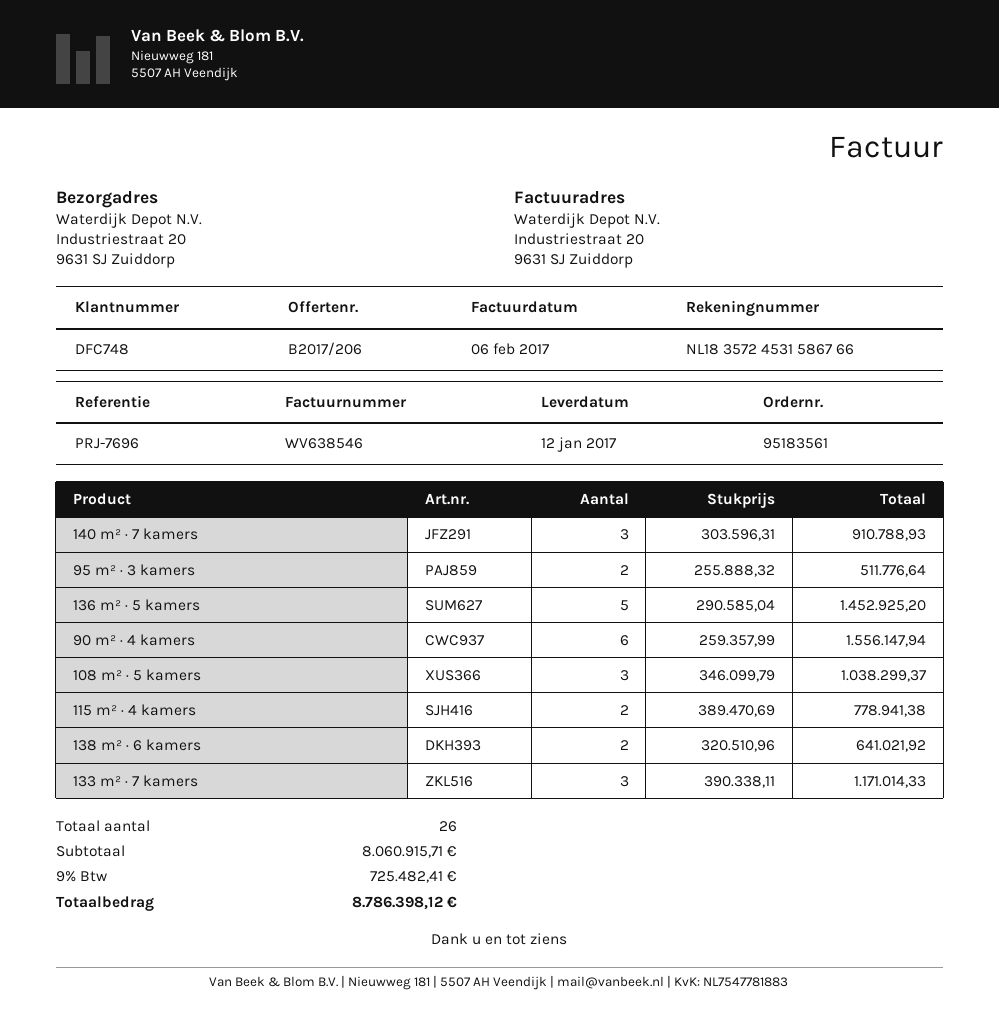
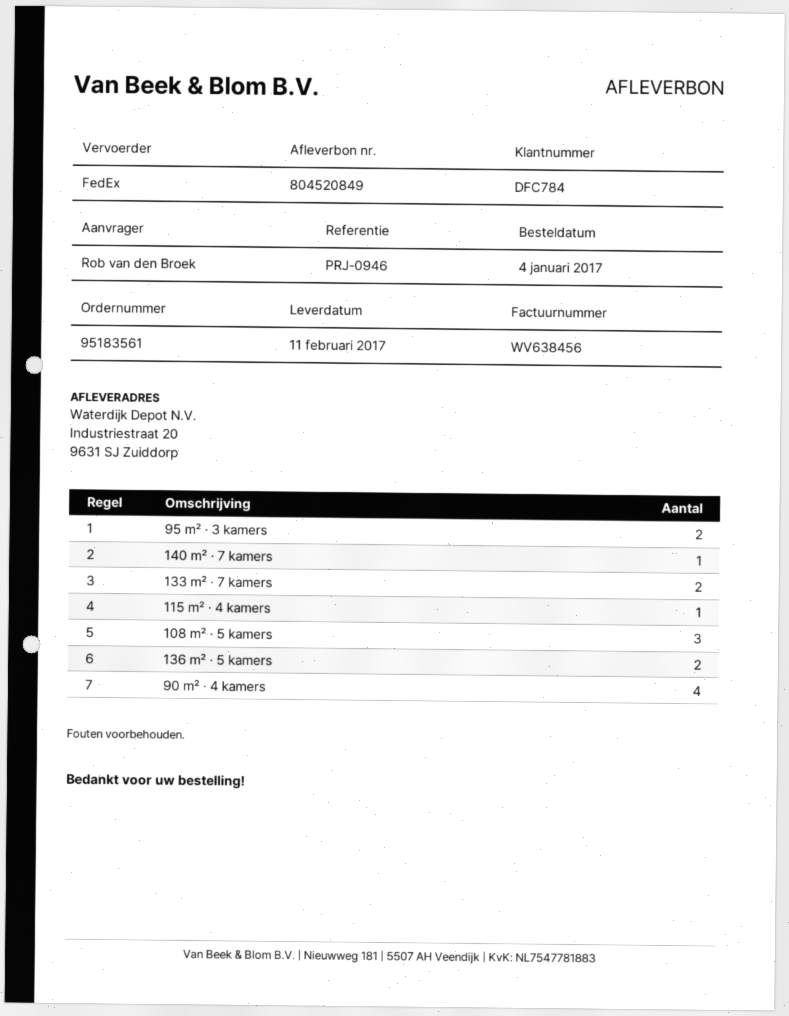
delivery date: 2017-01-12 -> 2017-02-11
invoice number: WV638546 -> WV638456
customer number: DFC748 -> DFC784
reference: PRJ-7696 -> PRJ-0946
140 m² · 7 kamers: 3 -> 1
136 m² · 5 kamers: 5 -> 2
90 m² · 4 kamers: 6 -> 4
115 m² · 4 kamers: 2 -> 1
138 m² · 6 kamers: 2 -> none
133 m² · 7 kamers: 3 -> 2

